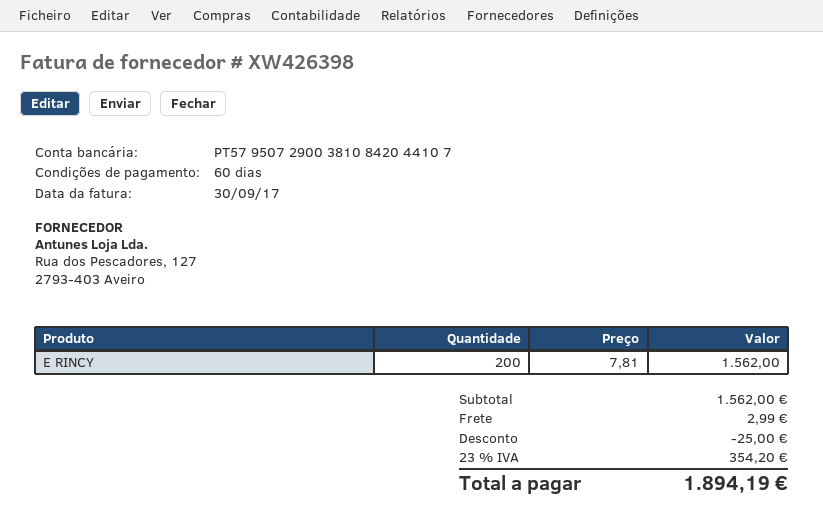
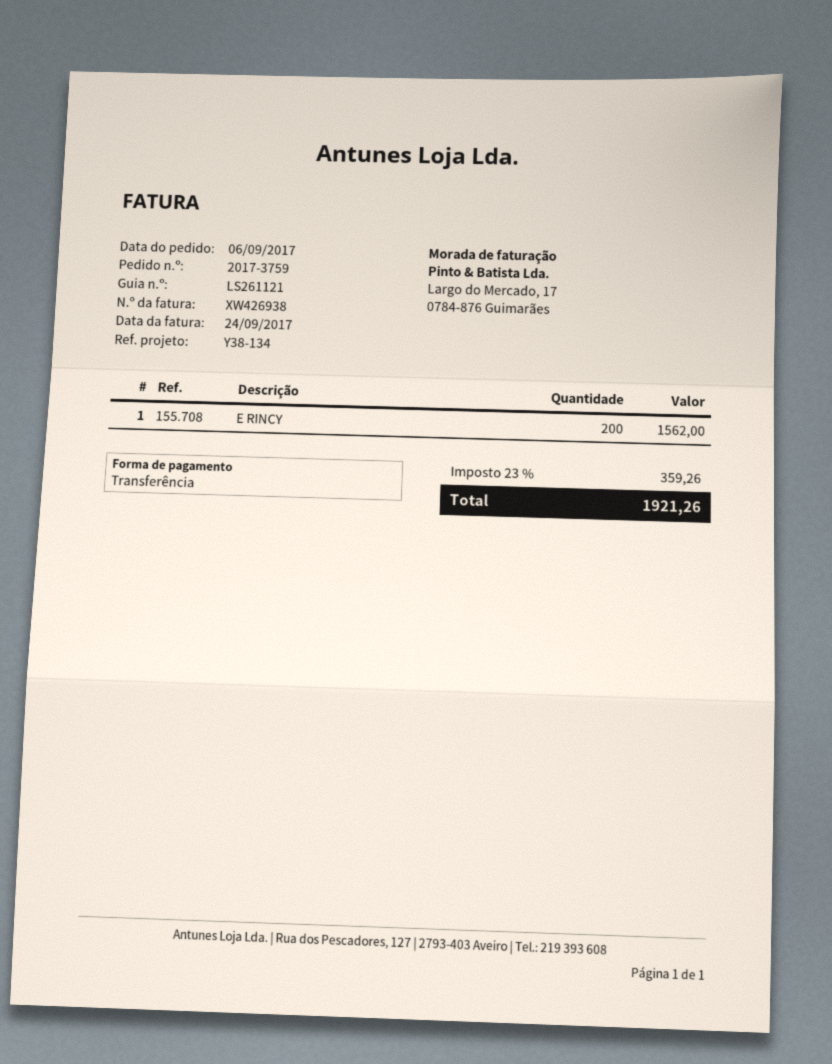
invoice number: XW426398 -> XW426938
invoice date: 2017-09-30 -> 2017-09-24
discount: 25.00 -> none
shipping: 2.99 -> none
tax: 23% = 354.20 -> 23% = 359.26
total: 1894.19 -> 1921.26

